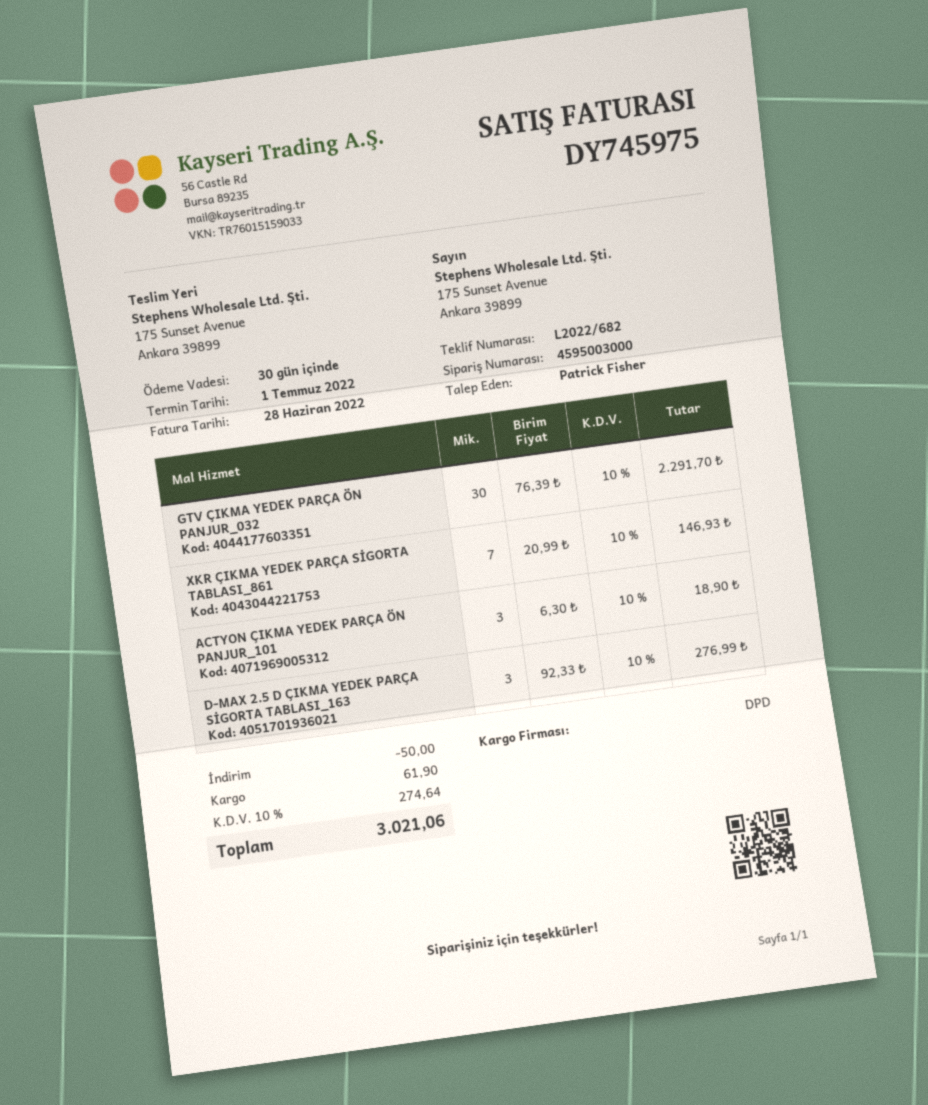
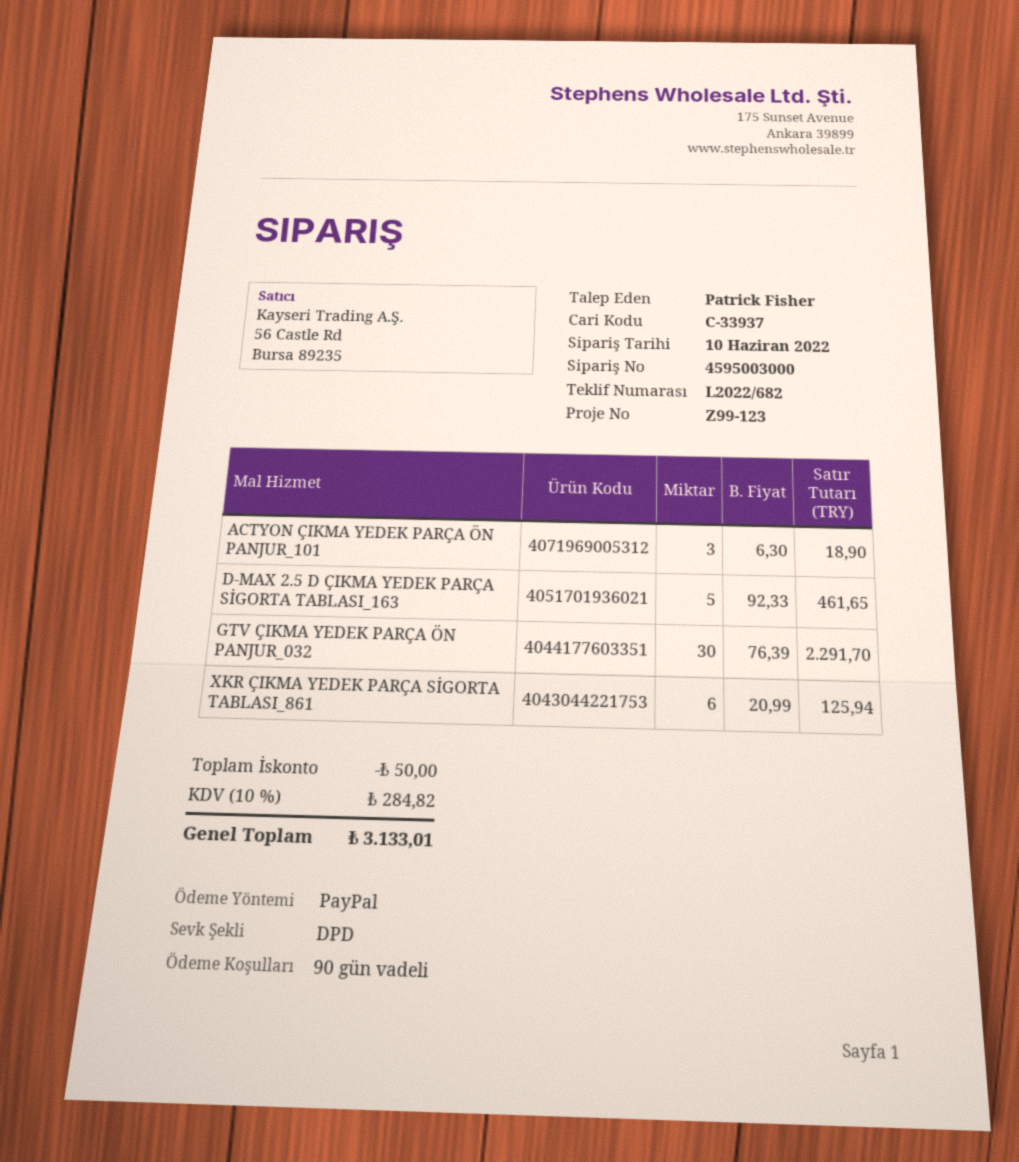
payment terms: 30 days -> 90 days
XKR ÇIKMA YEDEK PARÇA SİGORTA TABLASI_861: 7 x 20.99 = 146.93 -> 6 x 20.99 = 125.94
D-MAX 2.5 D ÇIKMA YEDEK PARÇA SİGORTA TABLASI_163: 3 x 92.33 = 276.99 -> 5 x 92.33 = 461.65
shipping: 61.90 -> none
tax: 10% = 274.64 -> 10% = 284.82
total: 3021.06 -> 3133.01

